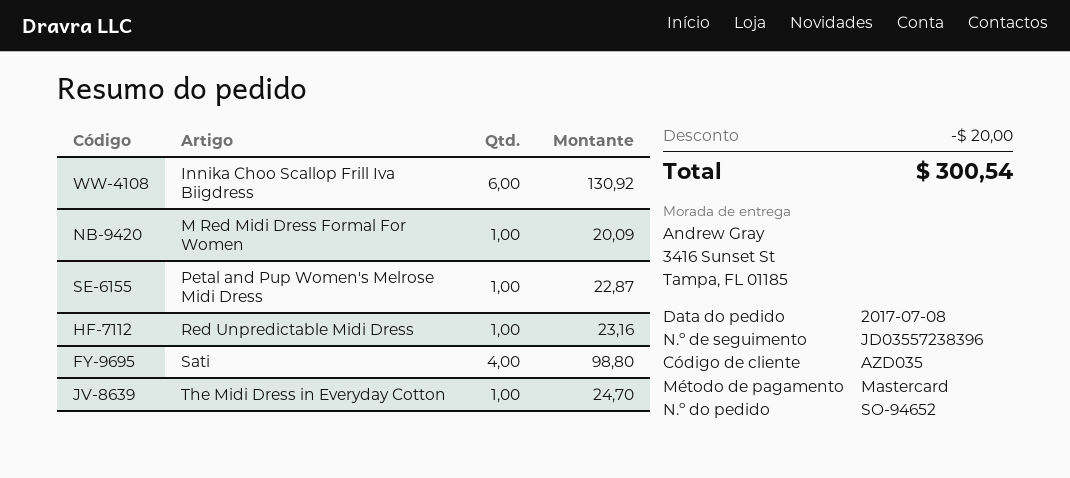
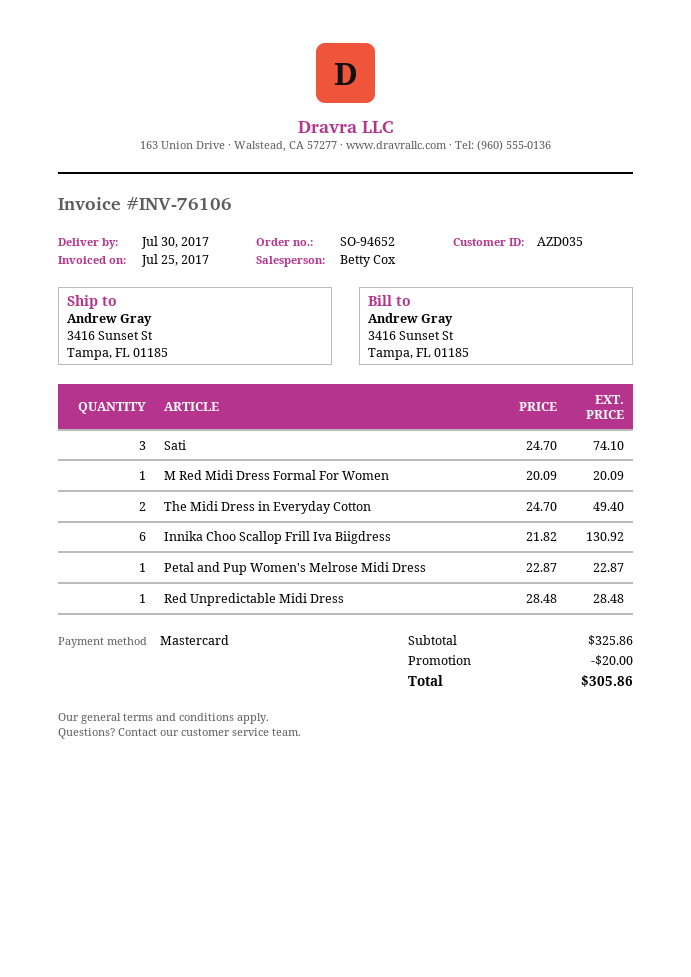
Red Unpredictable Midi Dress: 1 for 23.16 -> 1 for 28.48
Sati: 4 for 98.80 -> 3 for 74.10
The Midi Dress in Everyday Cotton: 1 for 24.70 -> 2 for 49.40
total: 300.54 -> 305.86

